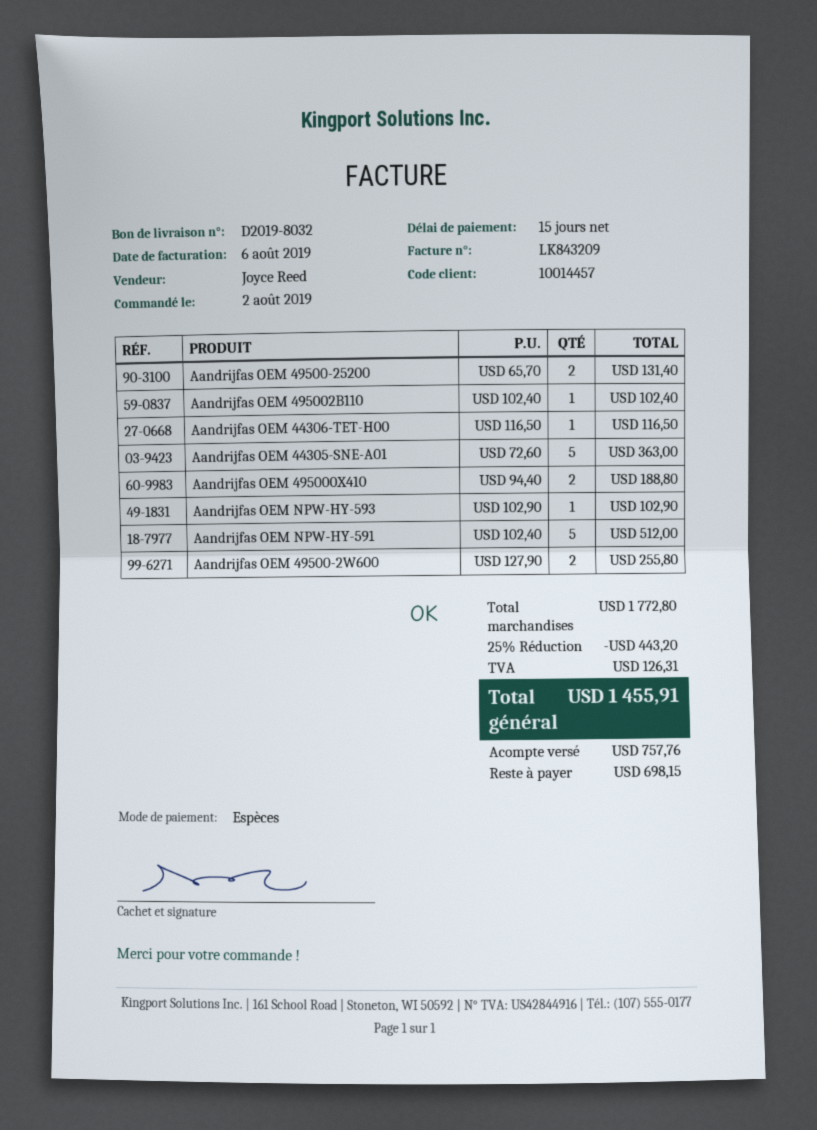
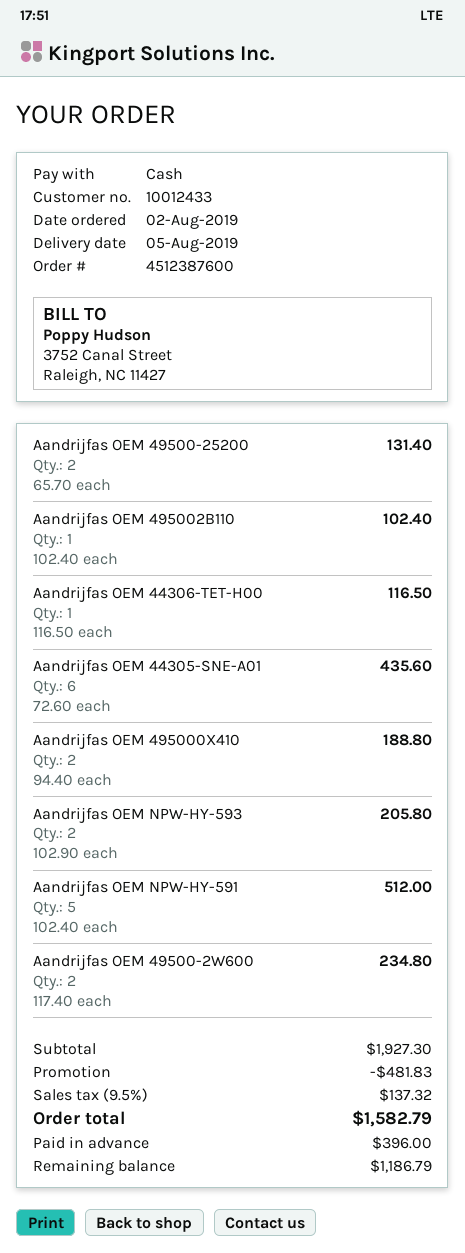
customer number: 10014457 -> 10012433
Aandrijfas OEM 44305-SNE-A01: 5 x 72.60 = 363.00 -> 6 x 72.60 = 435.60
Aandrijfas OEM NPW-HY-593: 1 x 102.90 = 102.90 -> 2 x 102.90 = 205.80
Aandrijfas OEM 49500-2W600: 2 x 127.90 = 255.80 -> 2 x 117.40 = 234.80
subtotal: 1772.80 -> 1927.30
discount: 443.20 -> 481.83
tax: 126.31 -> 137.32
total: 1455.91 -> 1582.79
deposit: 757.76 -> 396.00
balance: 698.15 -> 1186.79

